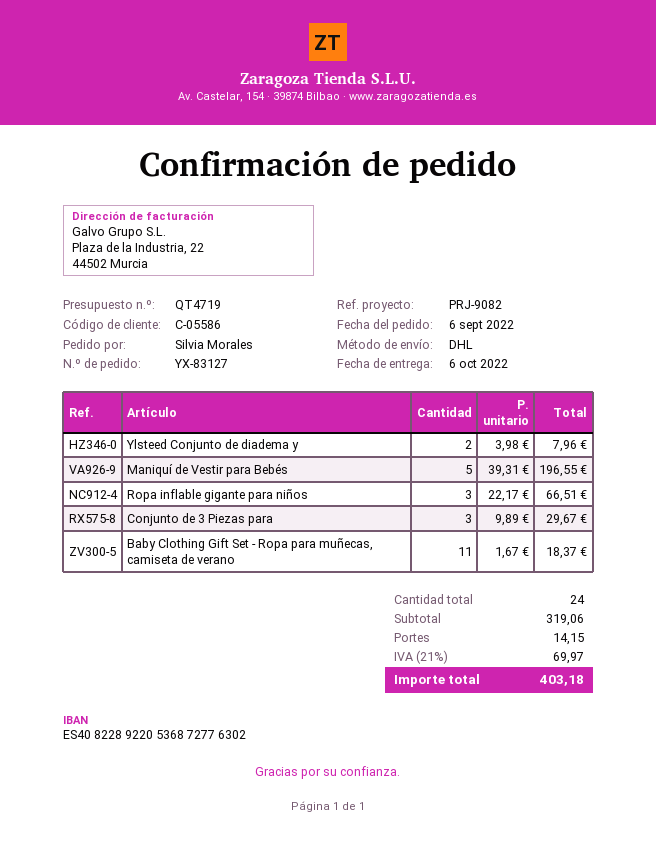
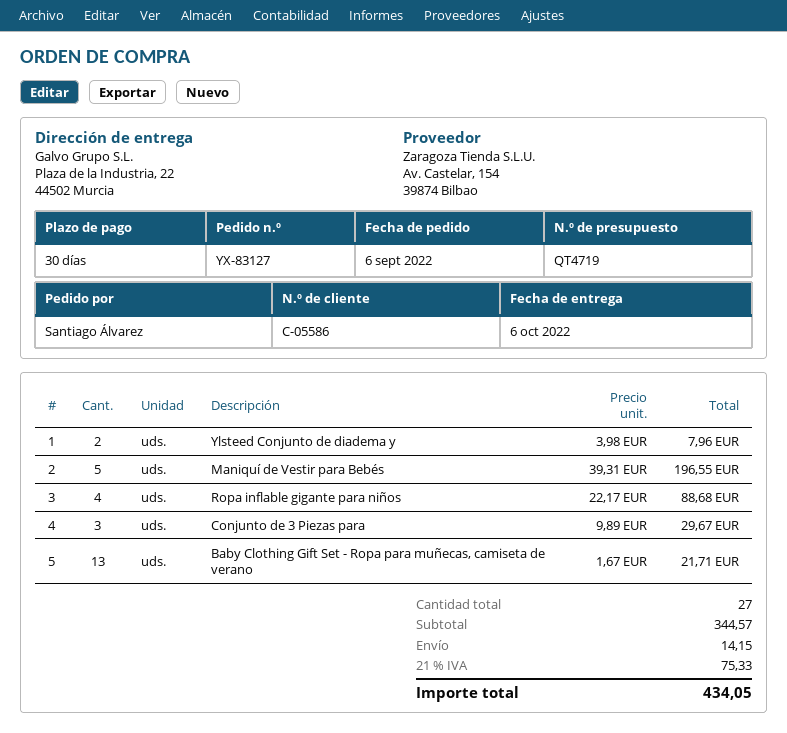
ordered by: Silvia Morales -> Santiago Álvarez
Ropa inflable gigante para niños: 3 x 22.17 = 66.51 -> 4 x 22.17 = 88.68
Baby Clothing Gift Set - Ropa para muñecas, camiseta de verano: 11 x 1.67 = 18.37 -> 13 x 1.67 = 21.71
total quantity: 24 -> 27
subtotal: 319.06 -> 344.57
tax: 21% = 69.97 -> 21% = 75.33
total: 403.18 -> 434.05

